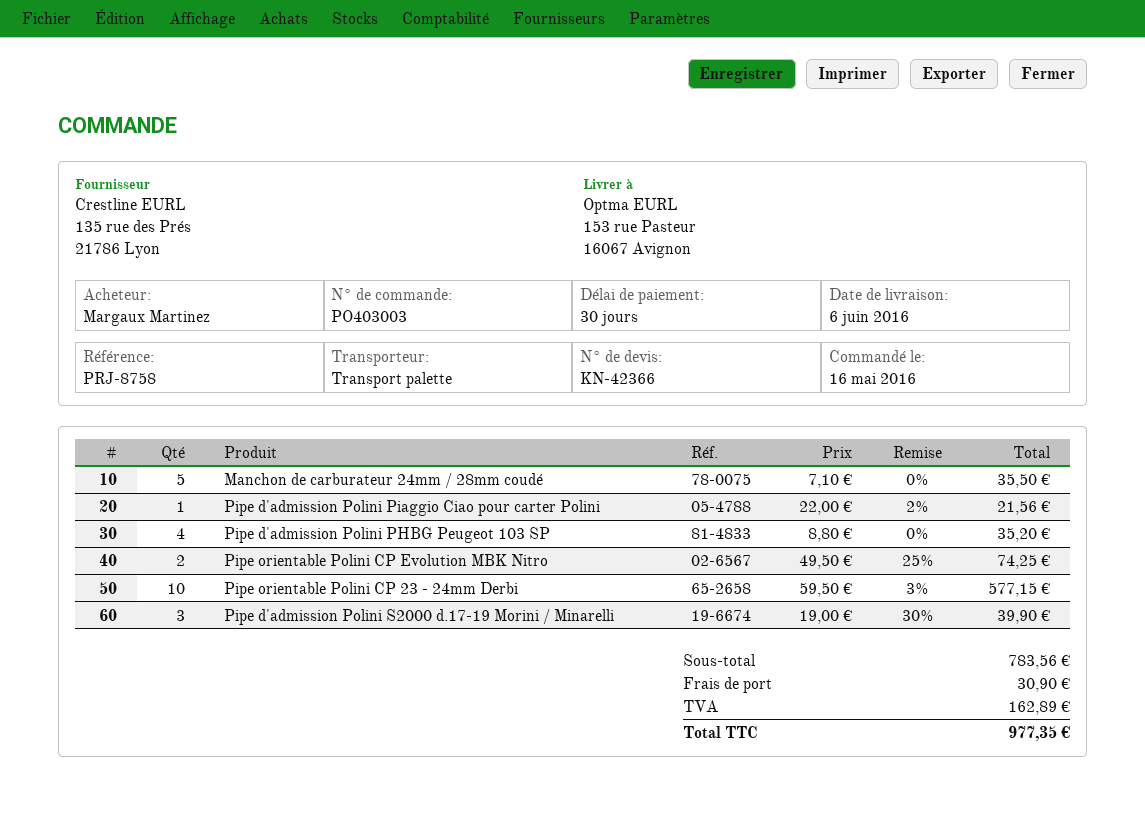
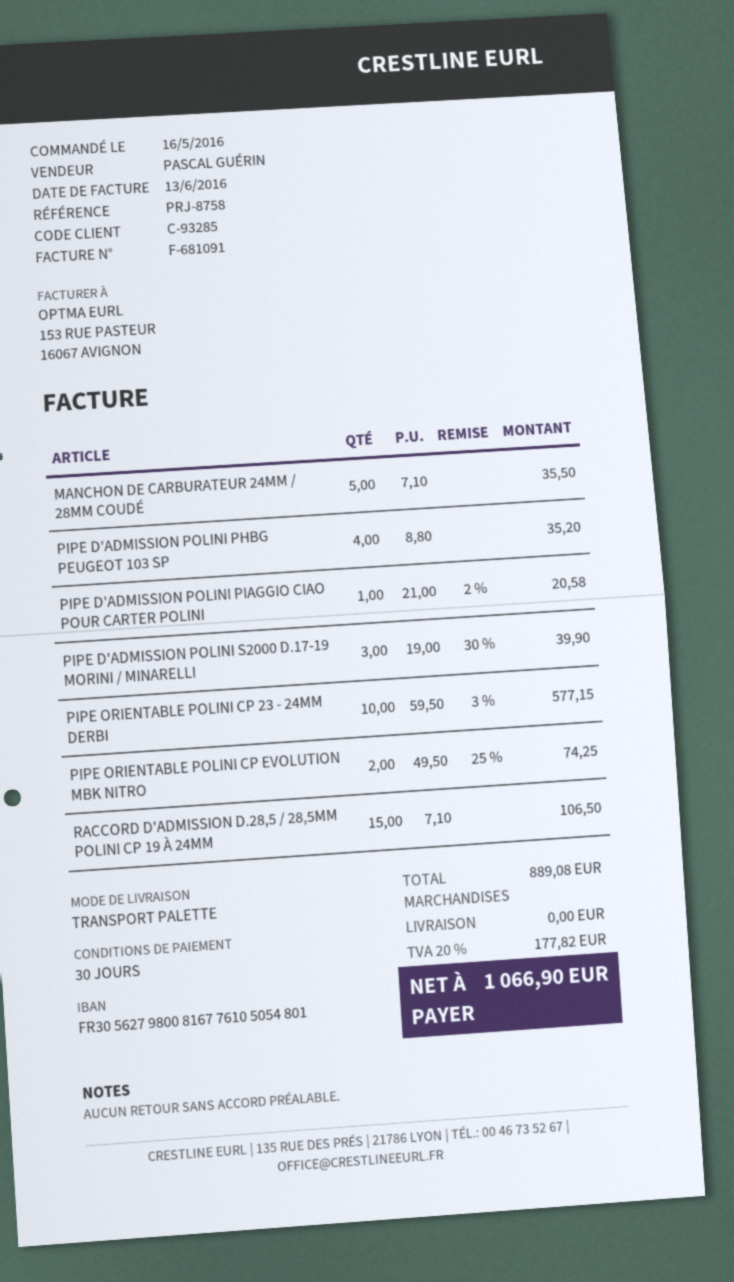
Pipe d'admission Polini Piaggio Ciao pour carter Polini: 1 x 22.00 - 2% = 21.56 -> 1 x 21.00 - 2% = 20.58
RACCORD D'ADMISSION D.28,5 / 28,5MM POLINI CP 19 À 24MM: none -> 15 x 7.10 = 106.50
subtotal: 783.56 -> 889.08
shipping: 30.90 -> 0.00
tax: 162.89 -> 177.82
total: 977.35 -> 1066.90

